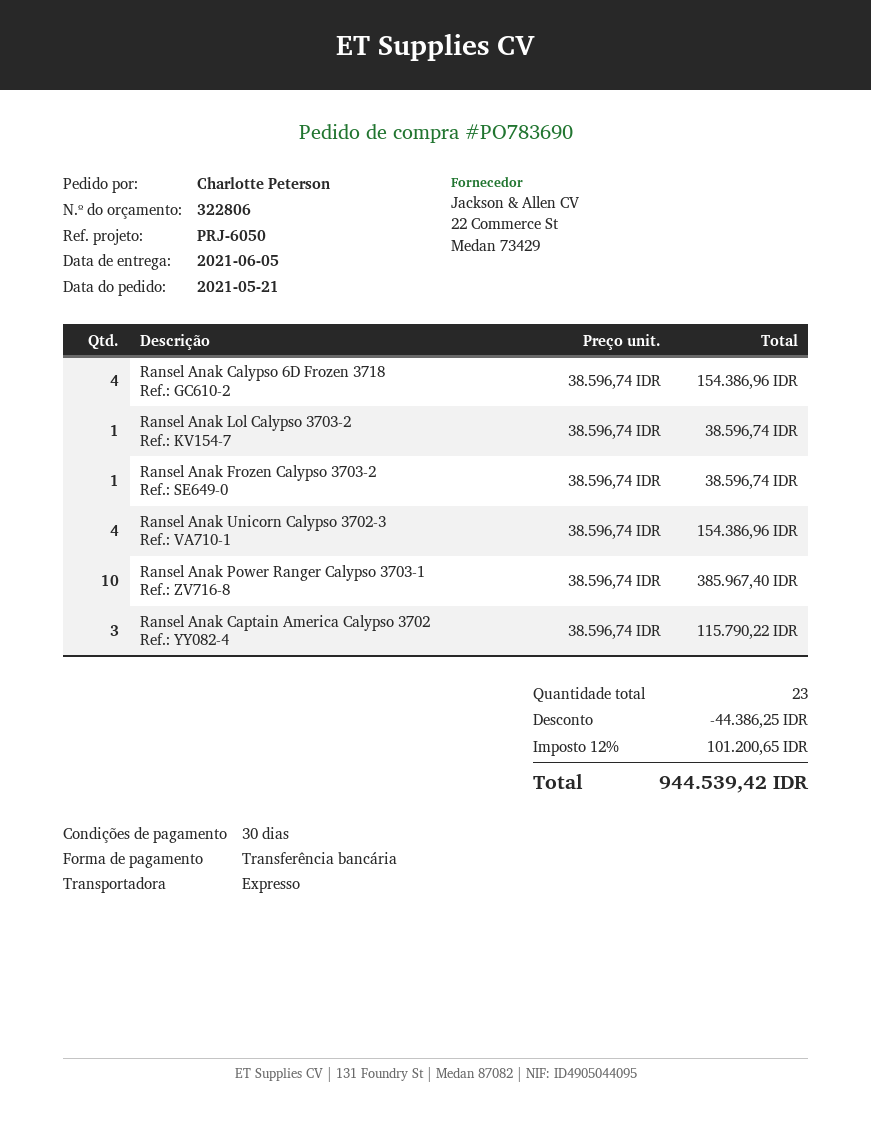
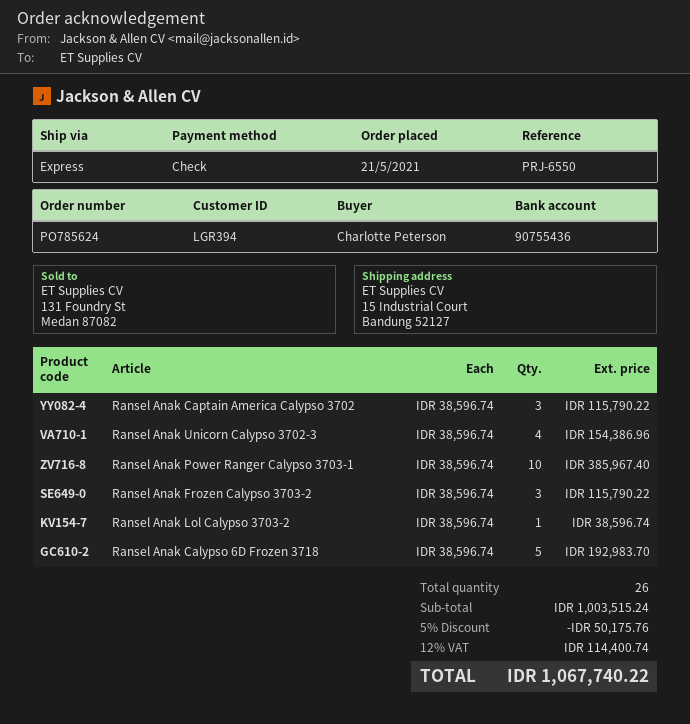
order number: PO783690 -> PO785624
reference: PRJ-6050 -> PRJ-6550
payment method: bank transfer -> cheque
Ransel Anak Calypso 6D Frozen 3718: 4 x 38596.74 = 154386.96 -> 5 x 38596.74 = 192983.70
Ransel Anak Frozen Calypso 3703-2: 1 x 38596.74 = 38596.74 -> 3 x 38596.74 = 115790.22
total quantity: 23 -> 26
discount: 44386.25 -> 50175.76
tax: 12% = 101200.65 -> 12% = 114400.74
total: 944539.42 -> 1067740.22

